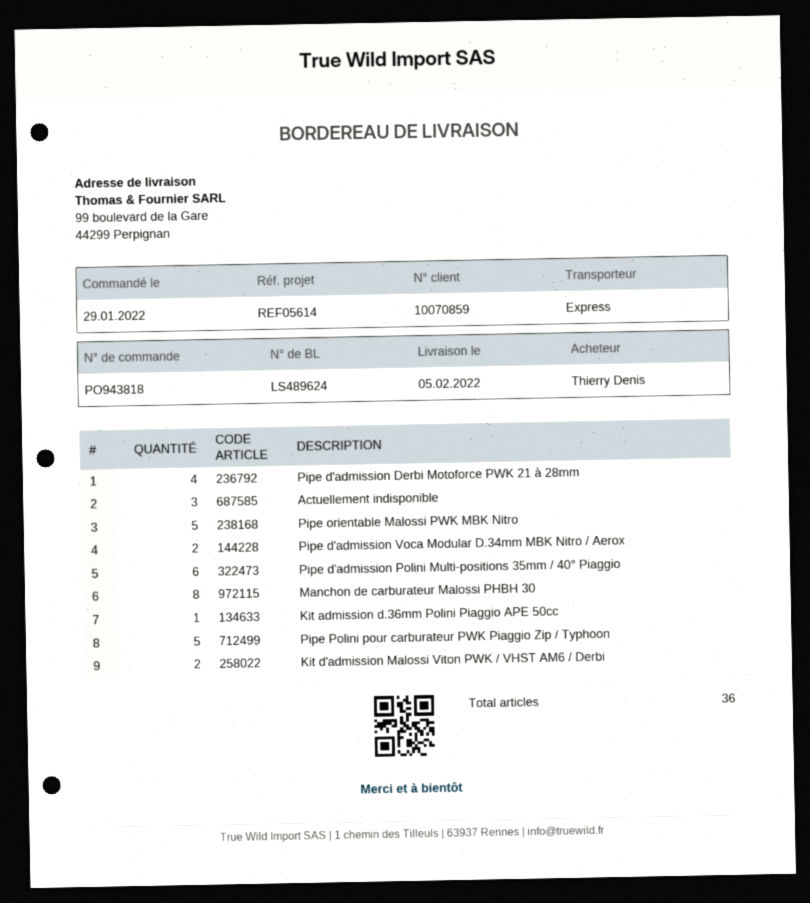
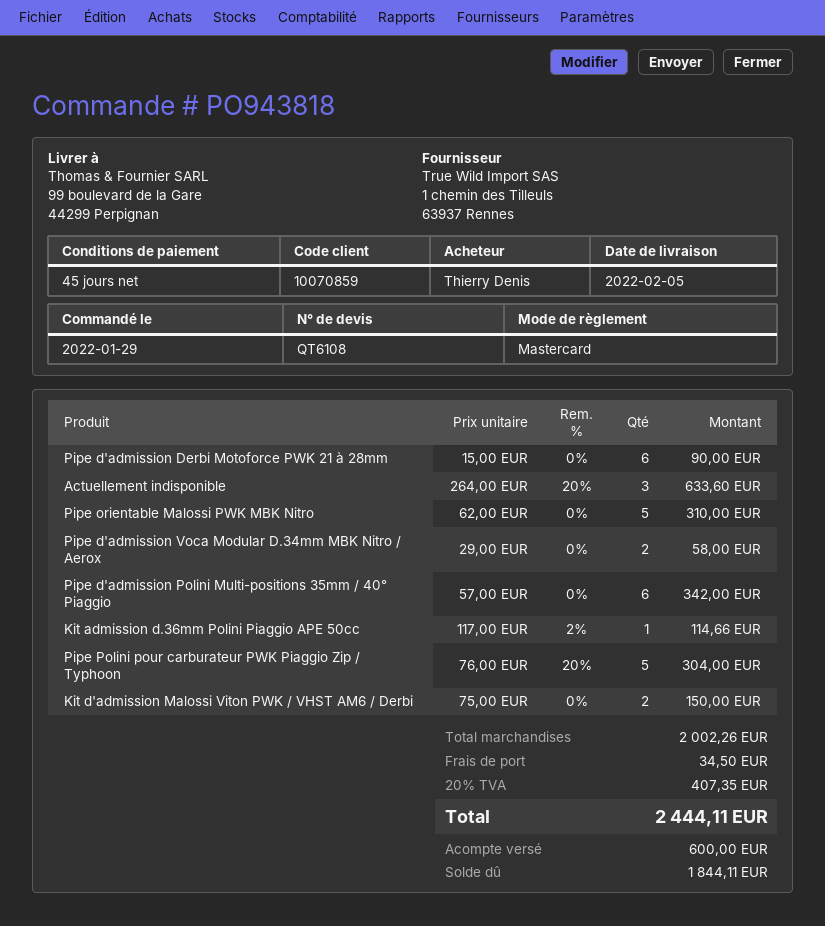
Pipe d'admission Derbi Motoforce PWK 21 à 28mm: 4 -> 6
Manchon de carburateur Malossi PHBH 30: 8 -> none

